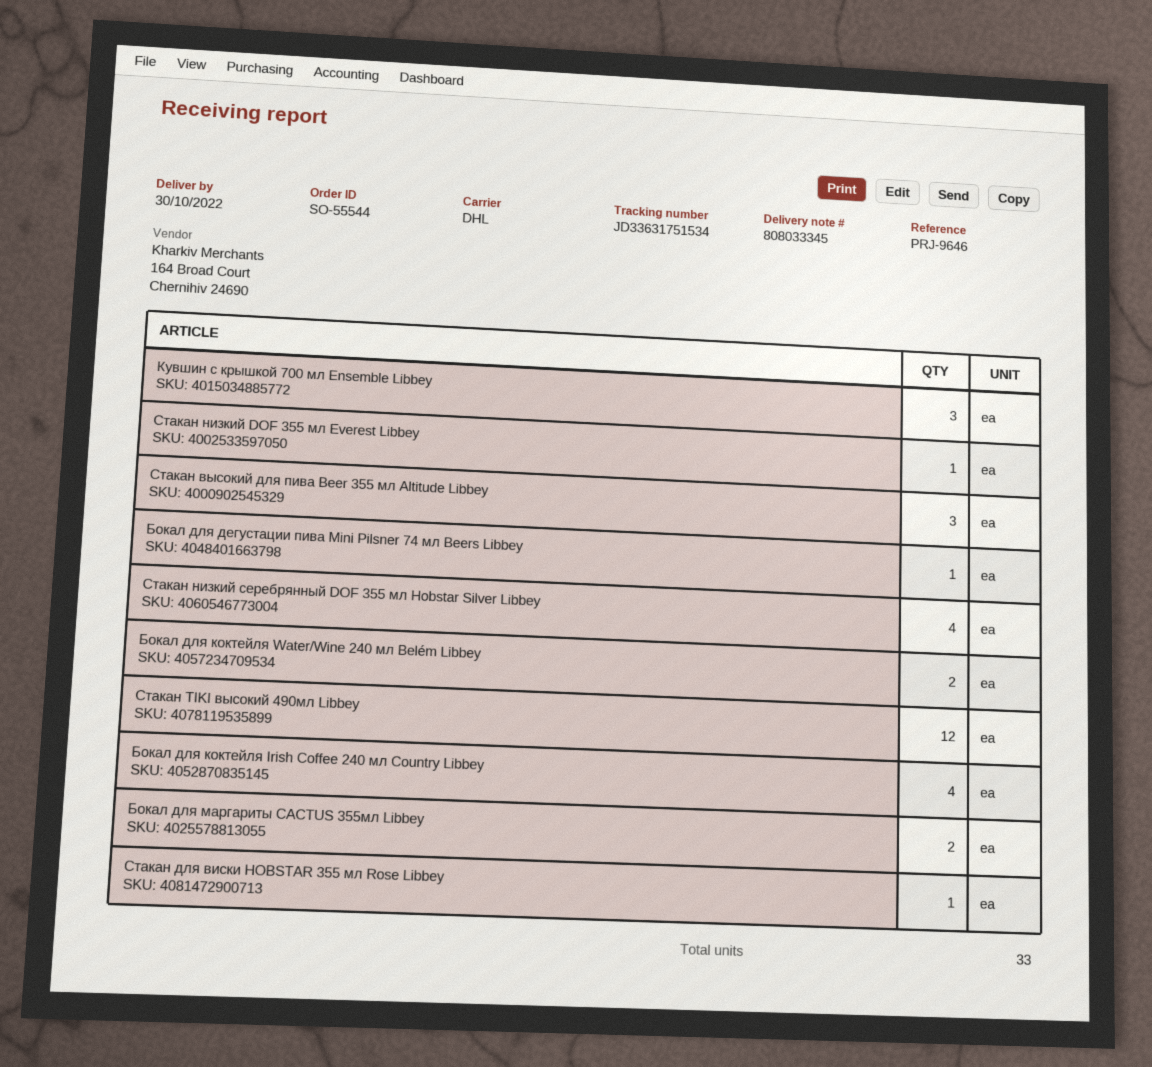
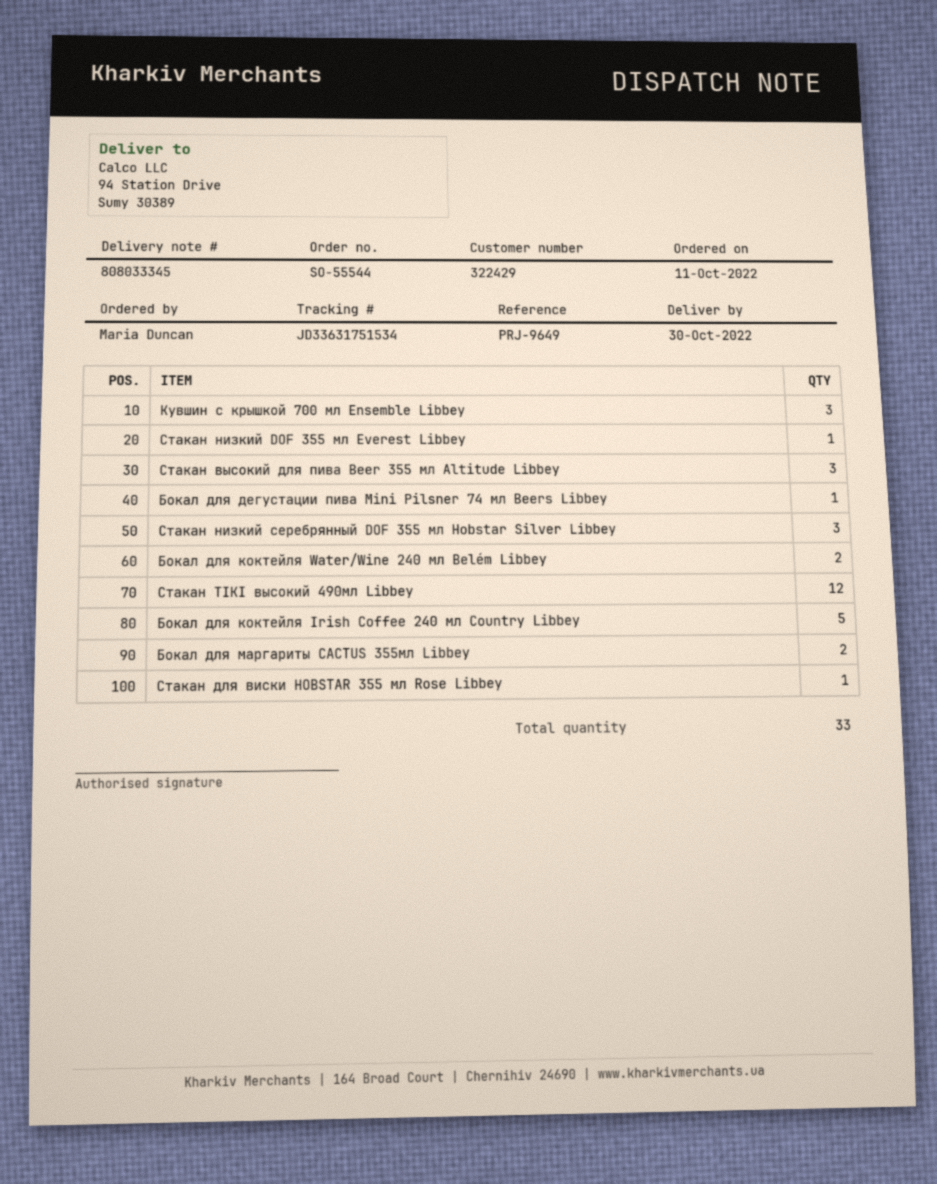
reference: PRJ-9646 -> PRJ-9649
Стакан низкий серебрянный DOF 355 мл Hobstar Silver Libbey: 4 -> 3
Бокал для коктейля Irish Coffee 240 мл Country Libbey: 4 -> 5

